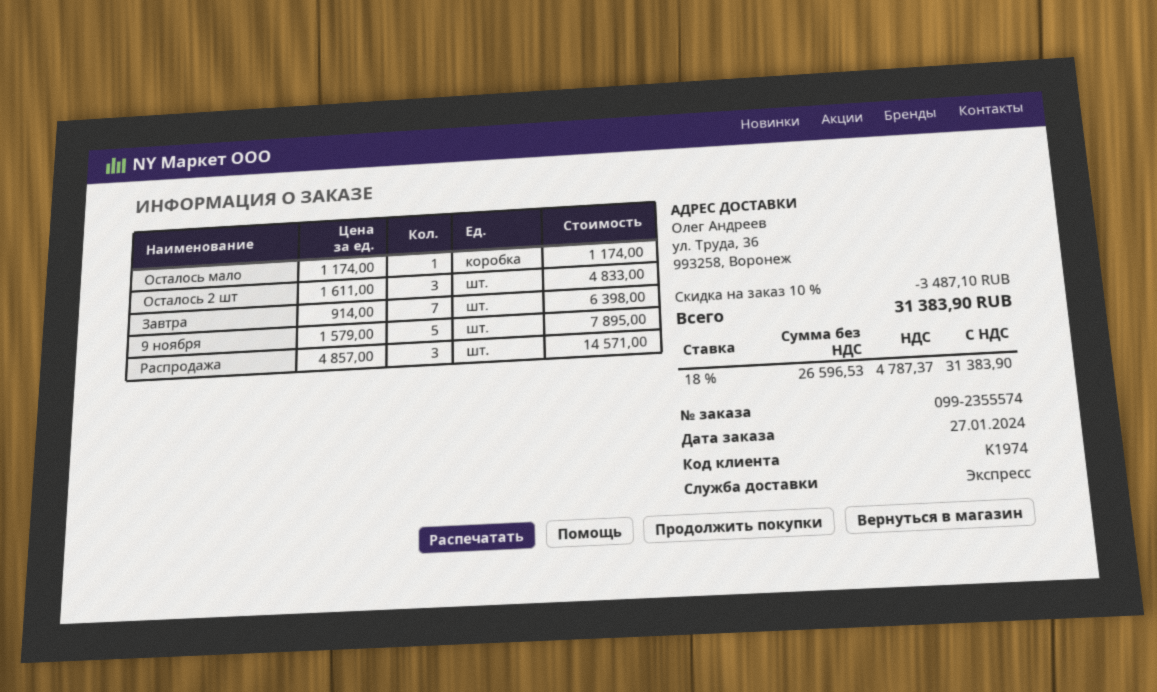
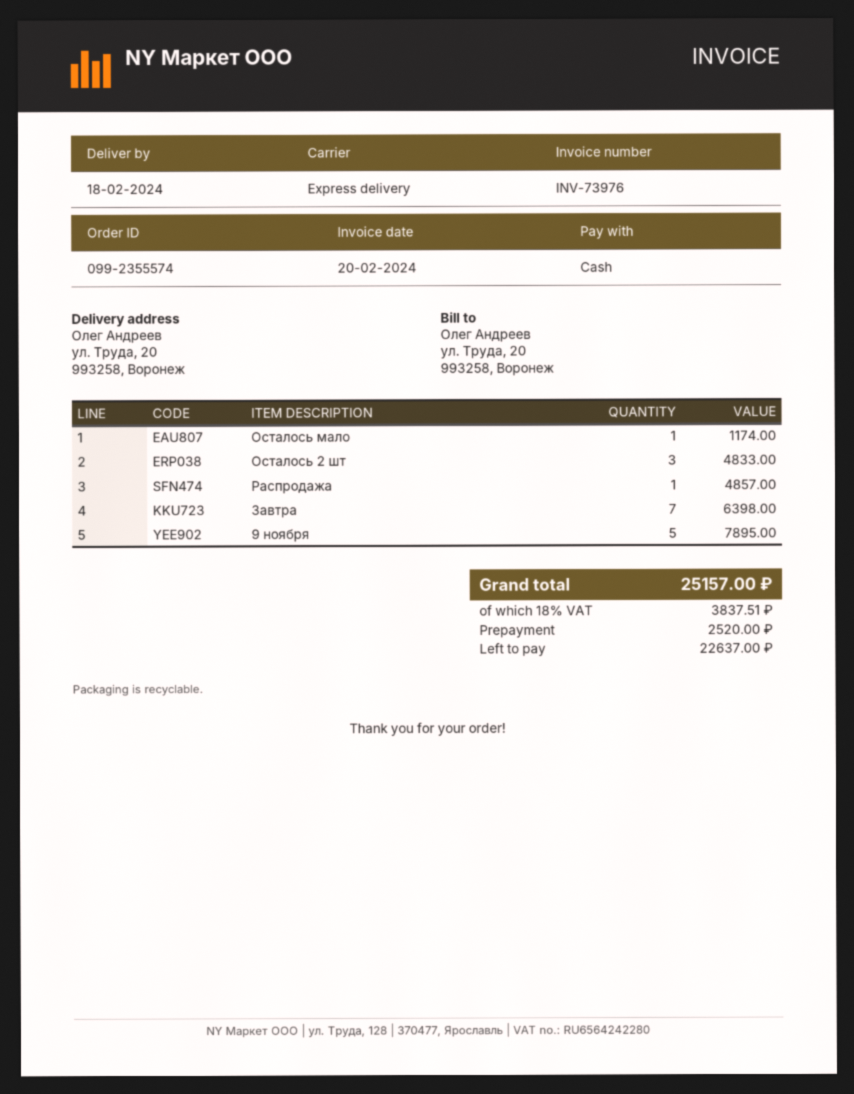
ship to: ул. Труда, 36, 993258, Воронеж -> ул. Труда, 20, 993258, Воронеж
Распродажа: 3 for 14571.00 -> 1 for 4857.00
discount: 10% = 3487.10 -> none
tax: 18% = 4787.37 -> 18% = 3837.51
total: 31383.90 -> 25157.00

